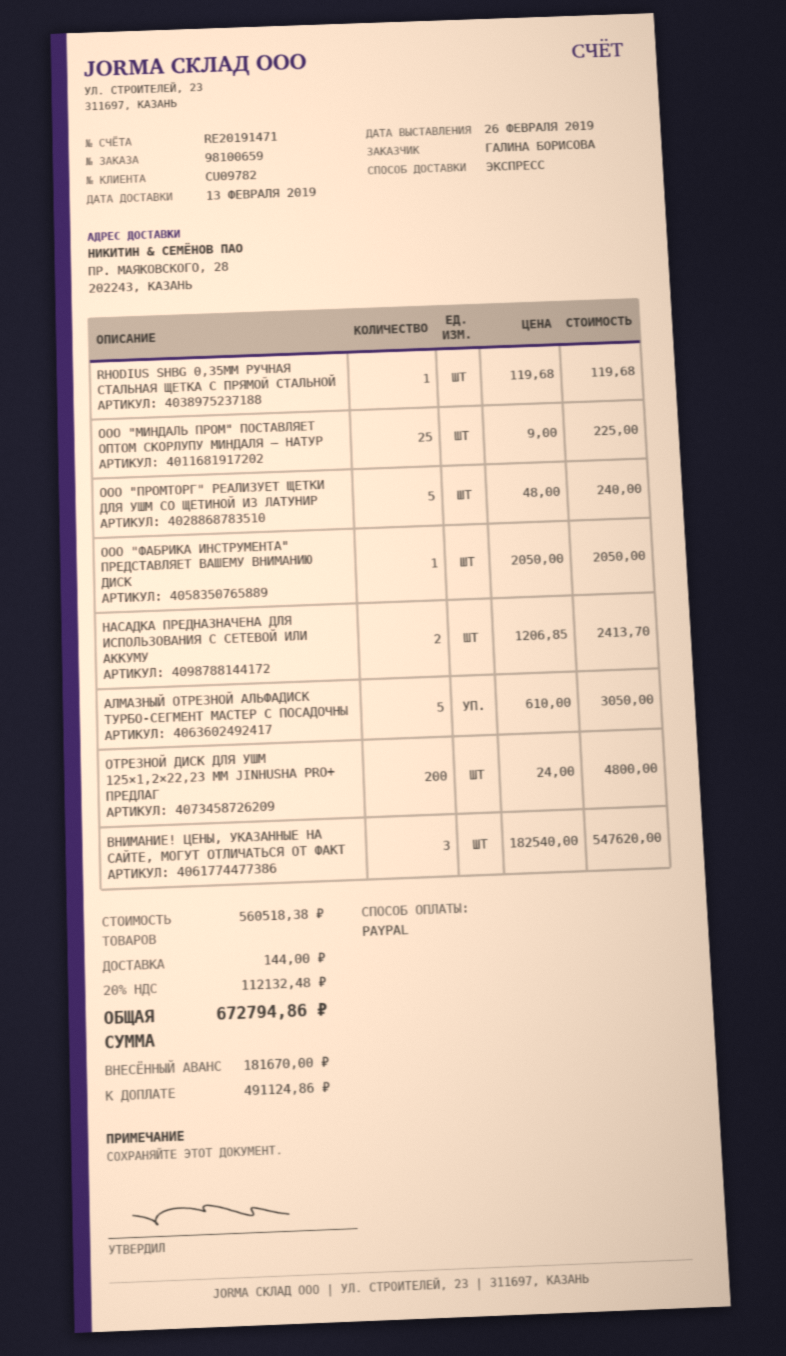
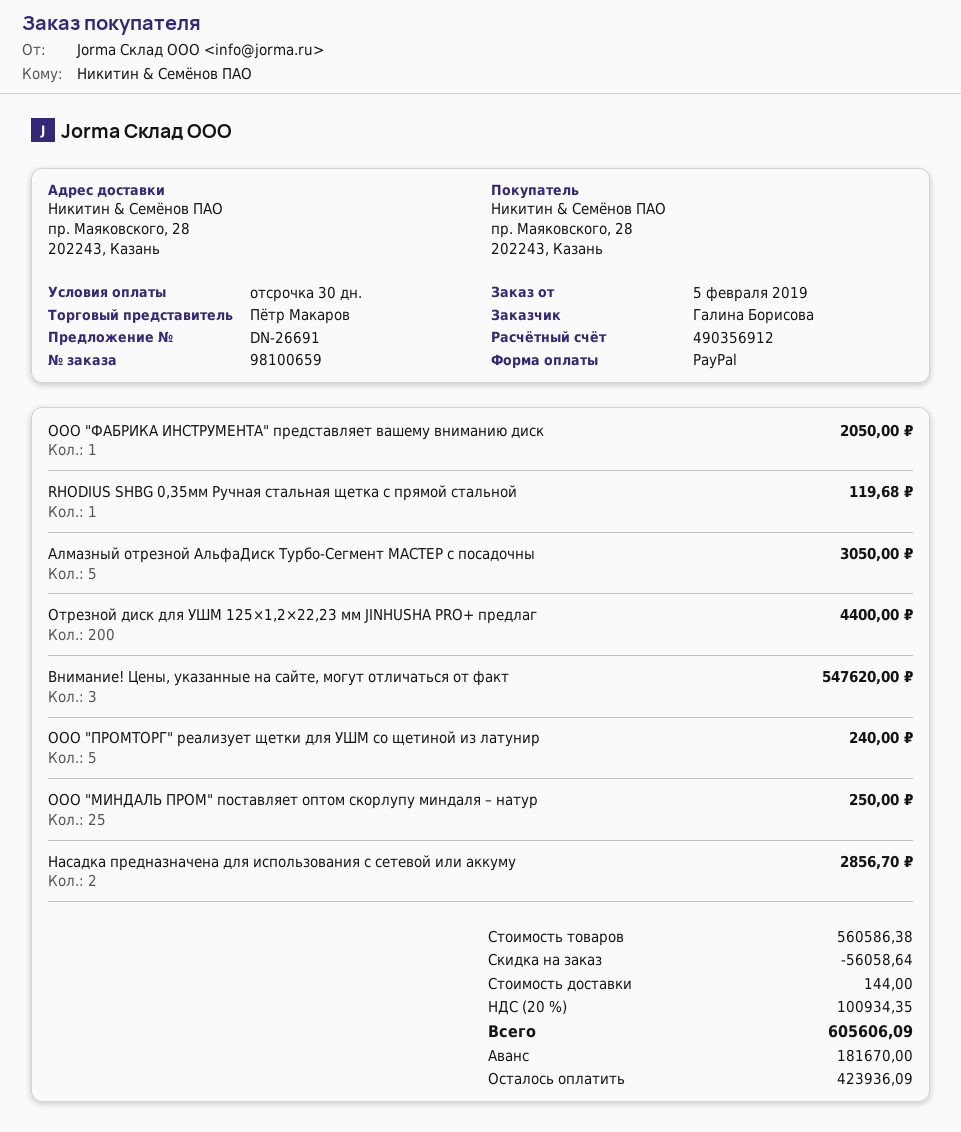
ООО "МИНДАЛЬ ПРОМ" ПОСТАВЛЯЕТ ОПТОМ СКОРЛУПУ МИНДАЛЯ – НАТУР: 25 for 225.00 -> 25 for 250.00
НАСАДКА ПРЕДНАЗНАЧЕНА ДЛЯ ИСПОЛЬЗОВАНИЯ С СЕТЕВОЙ ИЛИ АККУМУ: 2 for 2413.70 -> 2 for 2856.70
ОТРЕЗНОЙ ДИСК ДЛЯ УШМ 125×1,2×22,23 ММ JINHUSHA PRO+ ПРЕДЛАГ: 200 for 4800.00 -> 200 for 4400.00
subtotal: 560518.38 -> 560586.38
discount: none -> 56058.64
tax: 20% = 112132.48 -> 20% = 100934.35
total: 672794.86 -> 605606.09
balance: 491124.86 -> 423936.09

